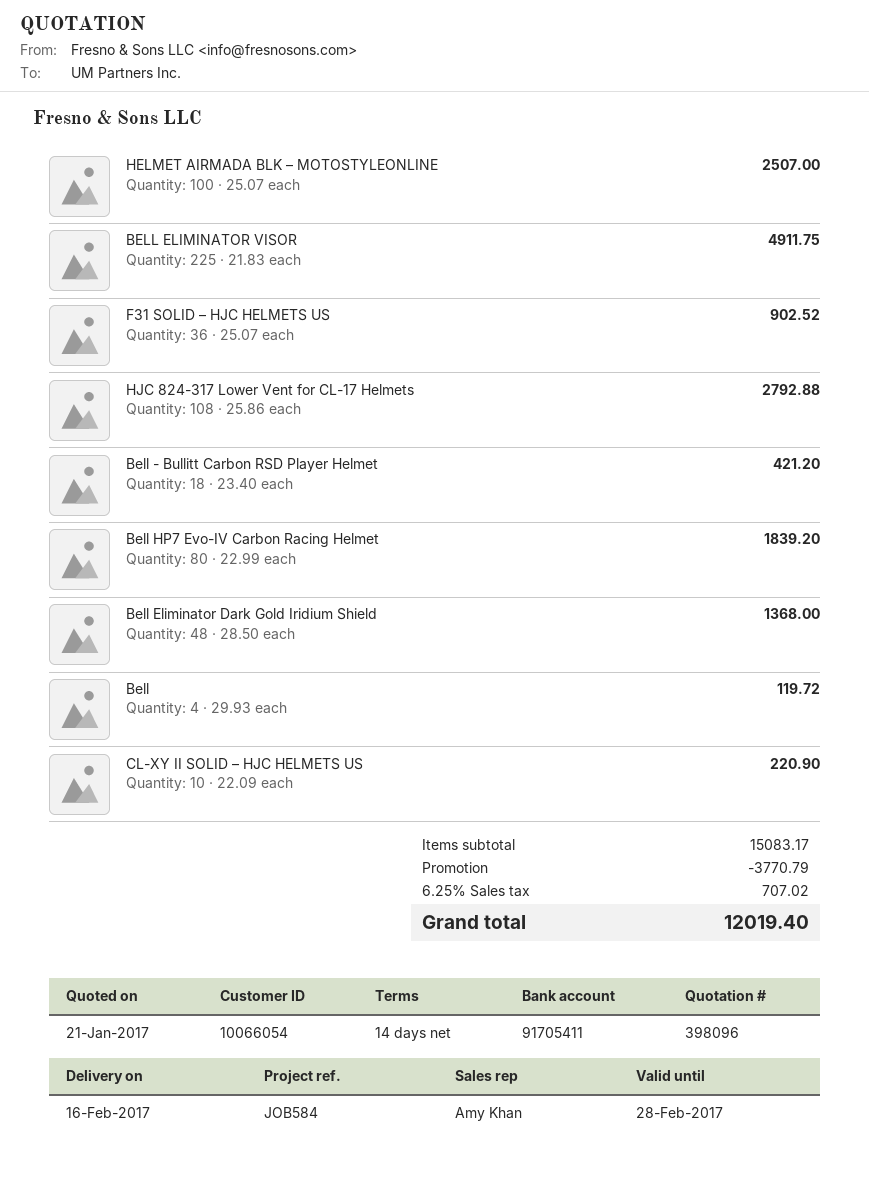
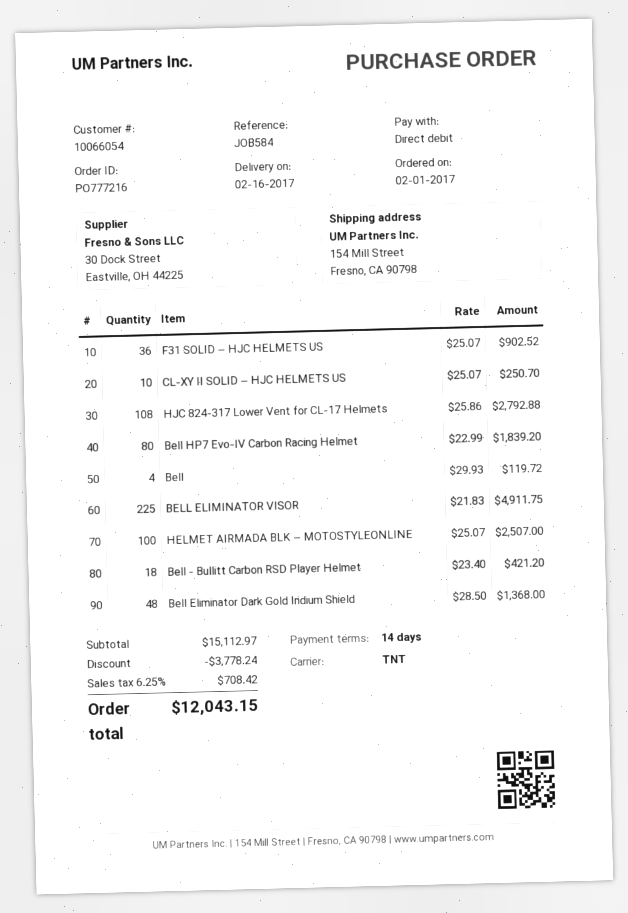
CL-XY II SOLID – HJC HELMETS US: 10 x 22.09 = 220.90 -> 10 x 25.07 = 250.70
subtotal: 15083.17 -> 15112.97
discount: 3770.79 -> 3778.24
tax: 6.25% = 707.02 -> 6.25% = 708.42
total: 12019.40 -> 12043.15

